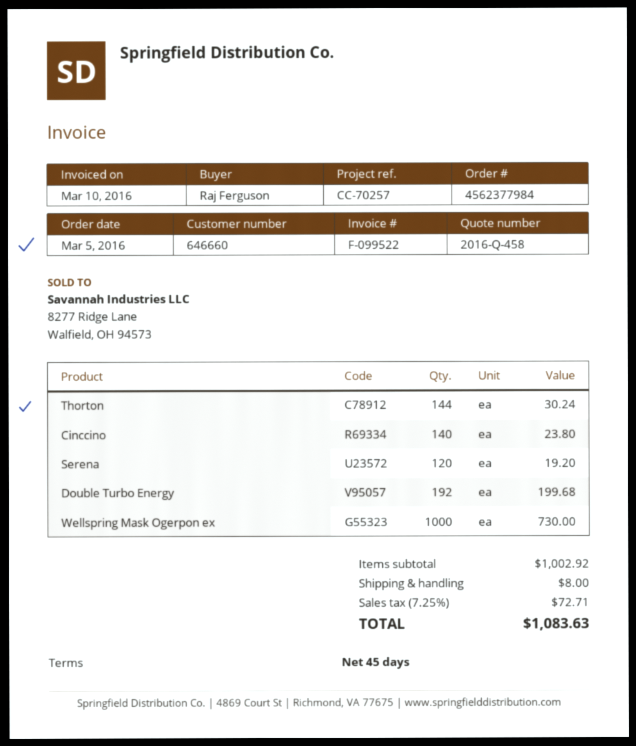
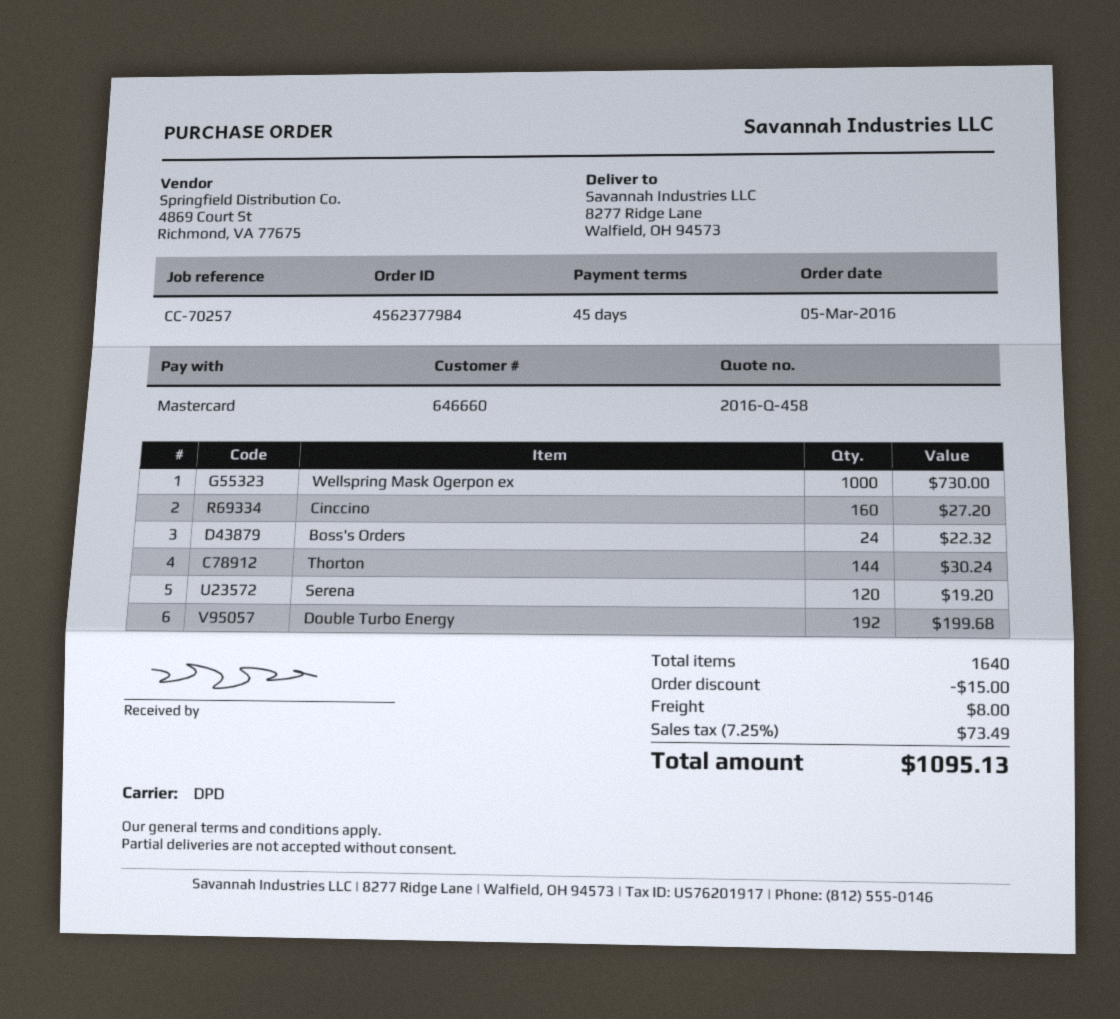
Cinccino: 140 for 23.80 -> 160 for 27.20
Boss's Orders: none -> 24 for 22.32
discount: none -> 15.00
tax: 7.25% = 72.71 -> 7.25% = 73.49
total: 1083.63 -> 1095.13

